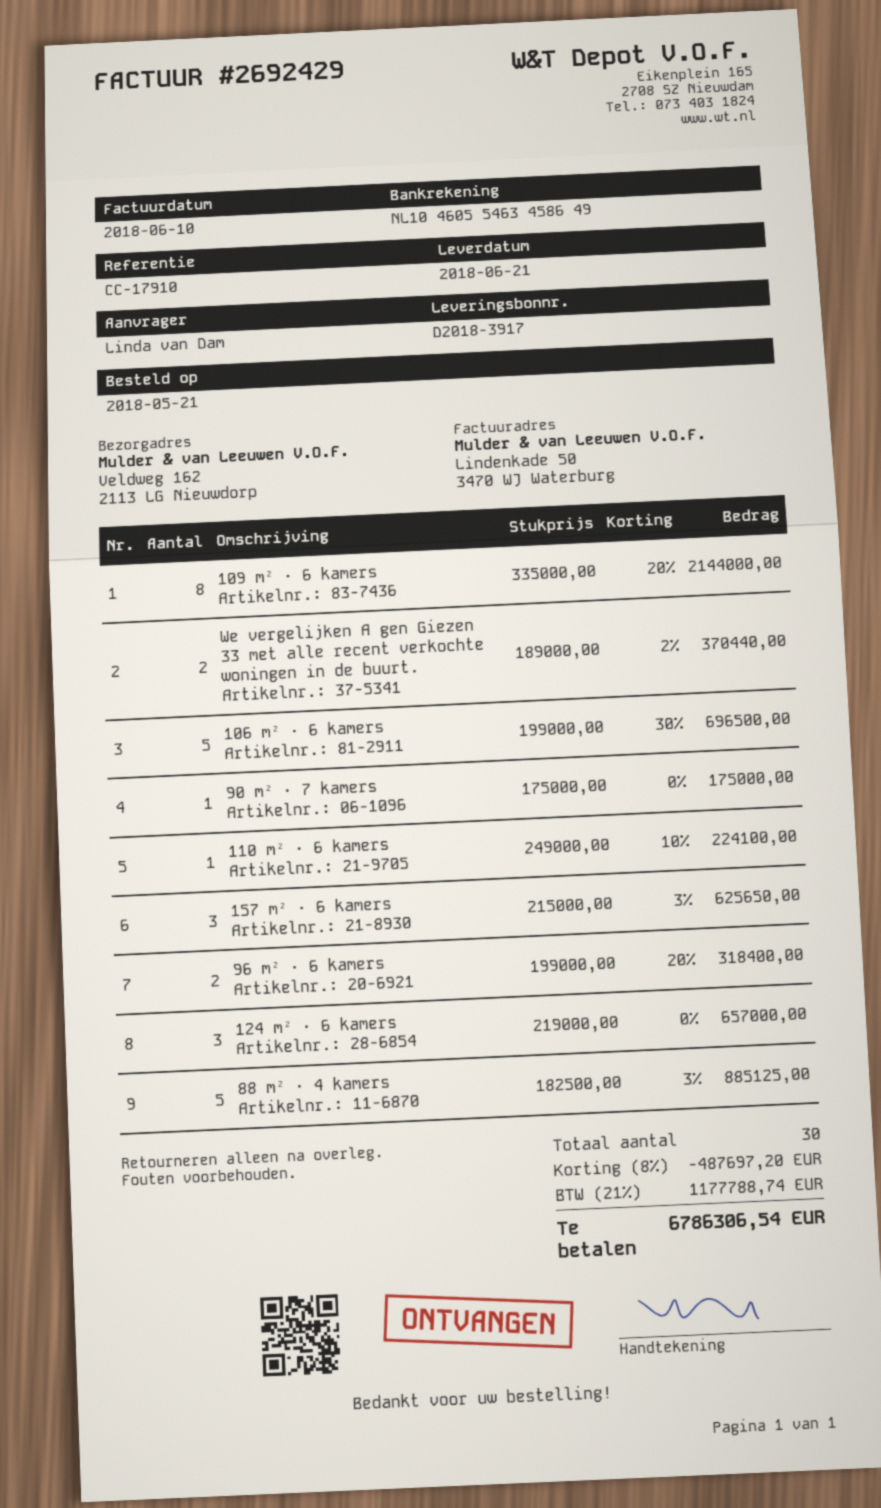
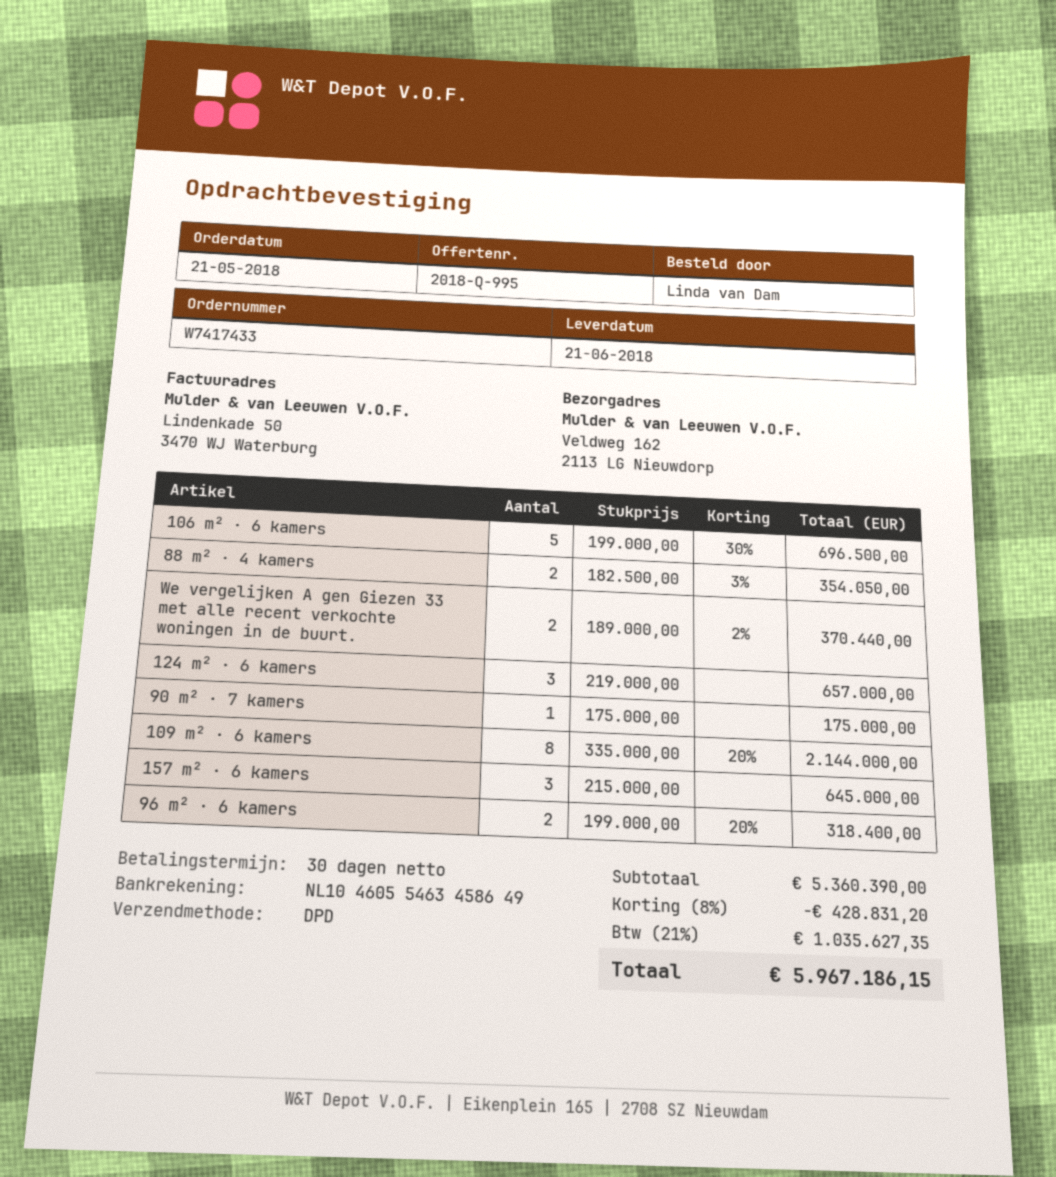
110 m² · 6 kamers: 1 x 249000.00 - 10% = 224100.00 -> none
157 m² · 6 kamers: 3 x 215000.00 - 3% = 625650.00 -> 3 x 215000.00 = 645000.00
88 m² · 4 kamers: 5 x 182500.00 - 3% = 885125.00 -> 2 x 182500.00 - 3% = 354050.00
discount: 8% = 487697.20 -> 8% = 428831.20
tax: 21% = 1177788.74 -> 21% = 1035627.35
total: 6786306.54 -> 5967186.15

